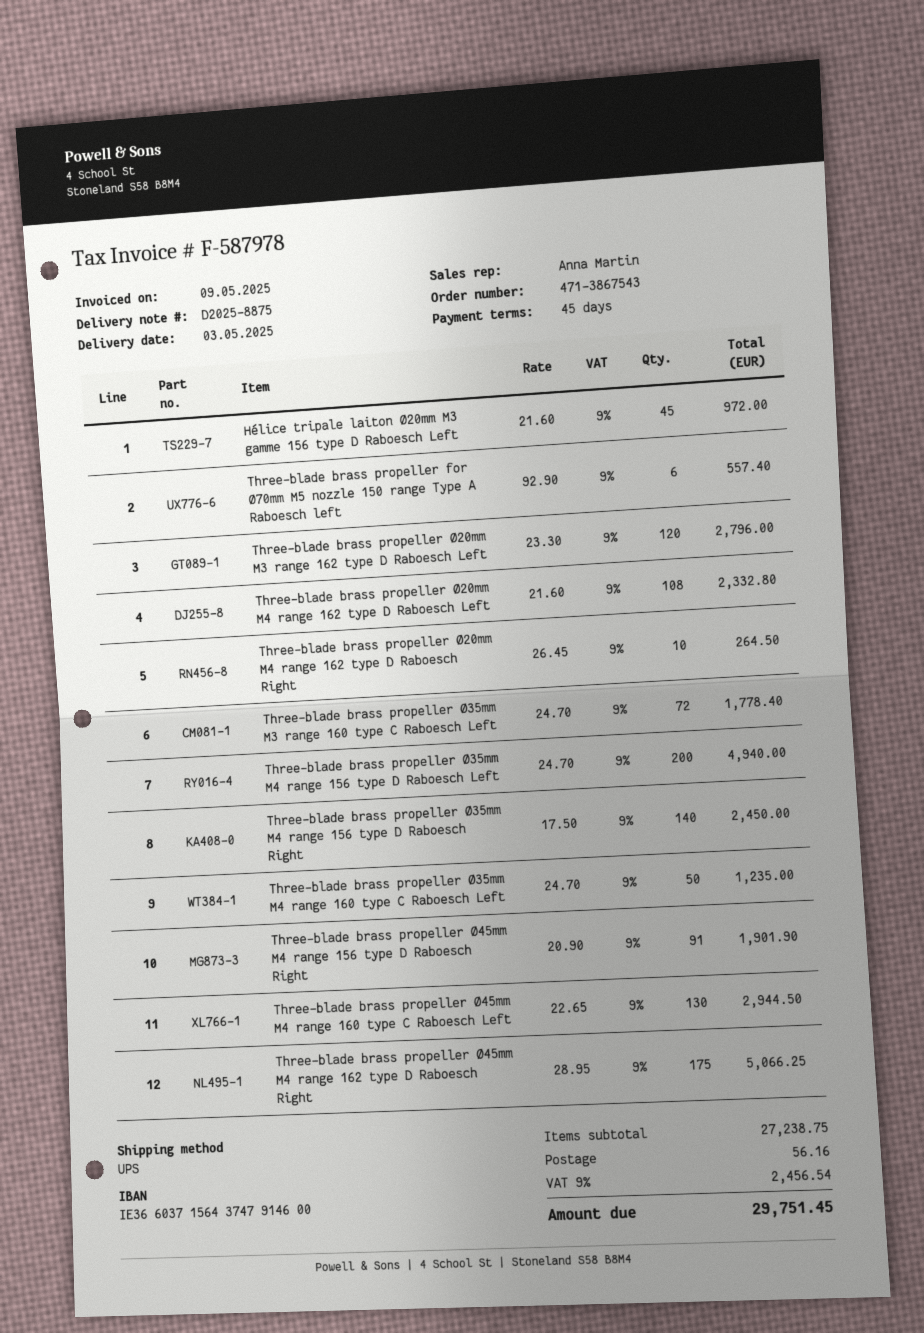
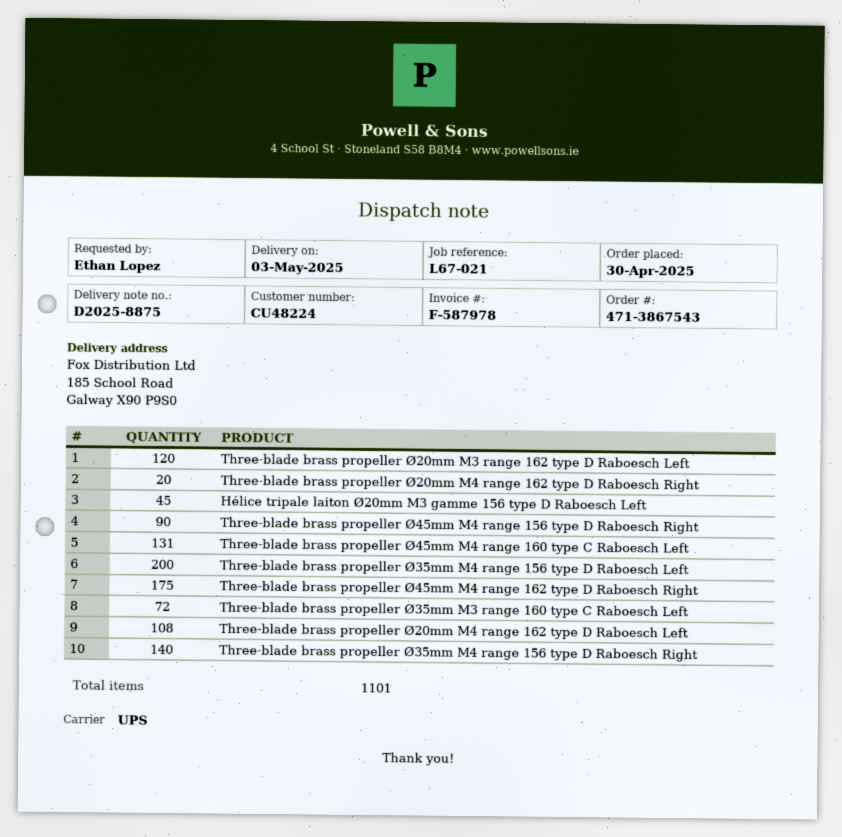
Three-blade brass propeller for Ø70mm M5 nozzle 150 range Type A Raboesch left: 6 -> none
Three-blade brass propeller Ø20mm M4 range 162 type D Raboesch Right: 10 -> 20
Three-blade brass propeller Ø35mm M4 range 160 type C Raboesch Left: 50 -> none
Three-blade brass propeller Ø45mm M4 range 156 type D Raboesch Right: 91 -> 90
Three-blade brass propeller Ø45mm M4 range 160 type C Raboesch Left: 130 -> 131

